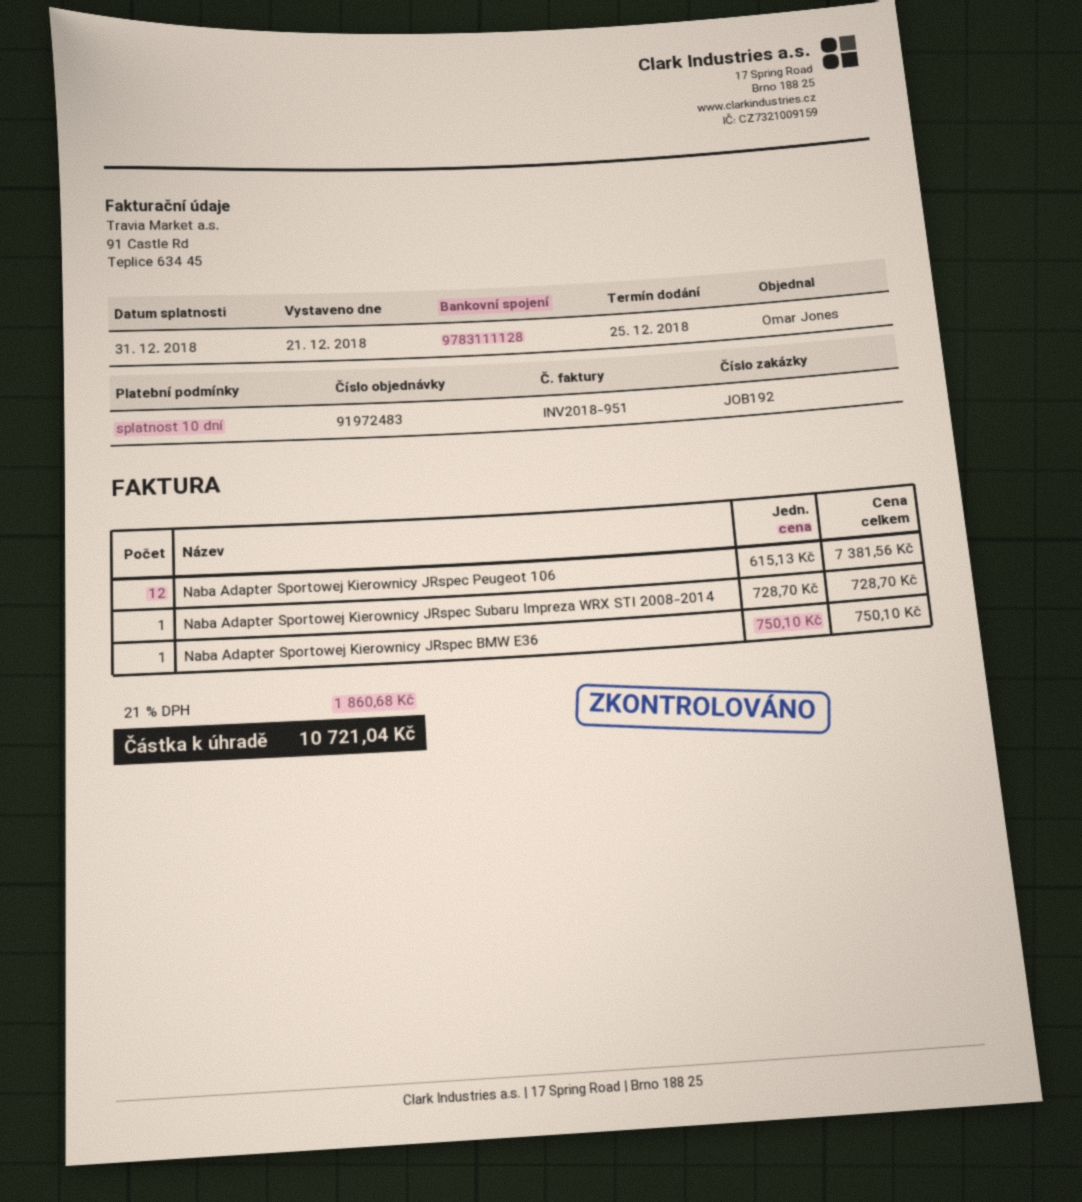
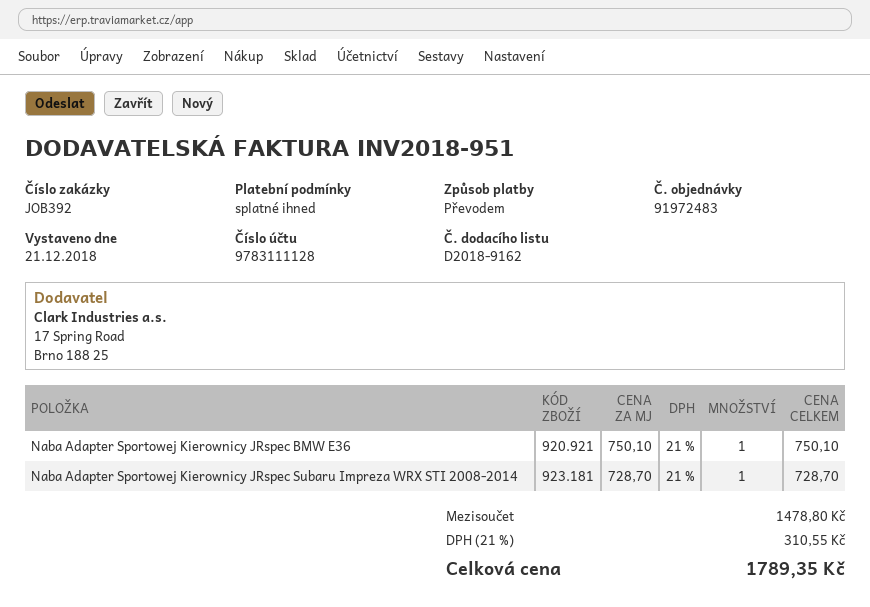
payment terms: 10 days -> on receipt
reference: JOB192 -> JOB392
Naba Adapter Sportowej Kierownicy JRspec Peugeot 106: 12 x 615.13 = 7381.56 -> none
tax: 21% = 1860.68 -> 21% = 310.55
total: 10721.04 -> 1789.35

